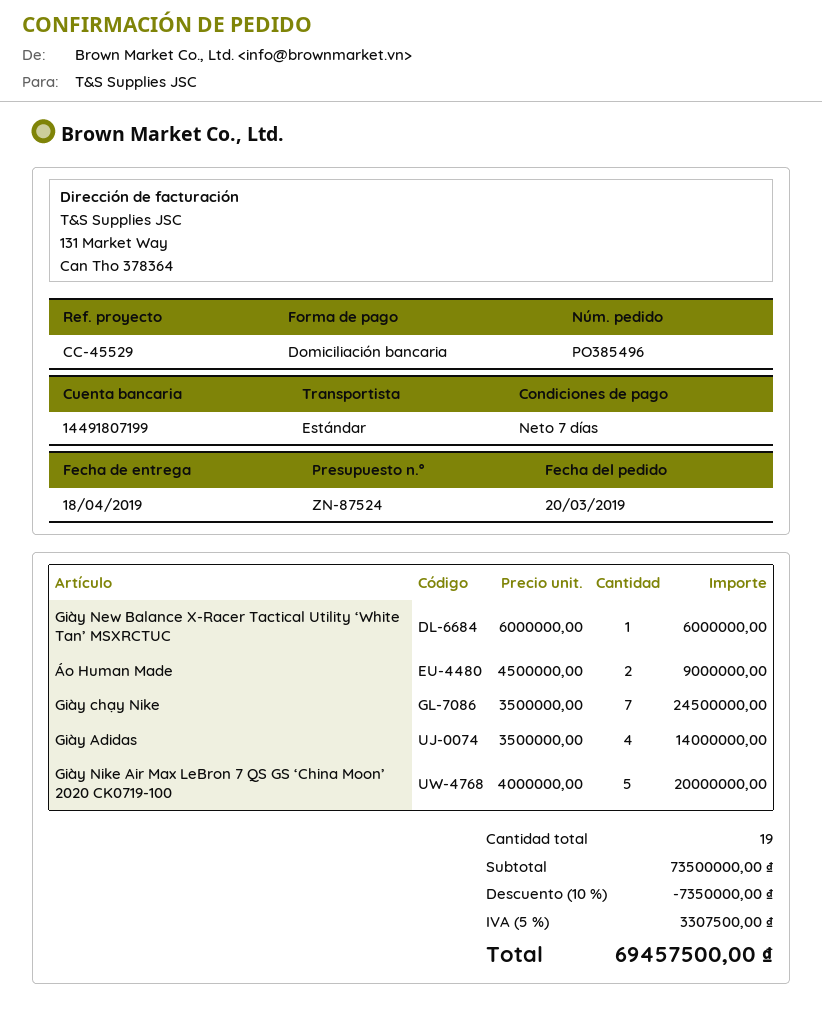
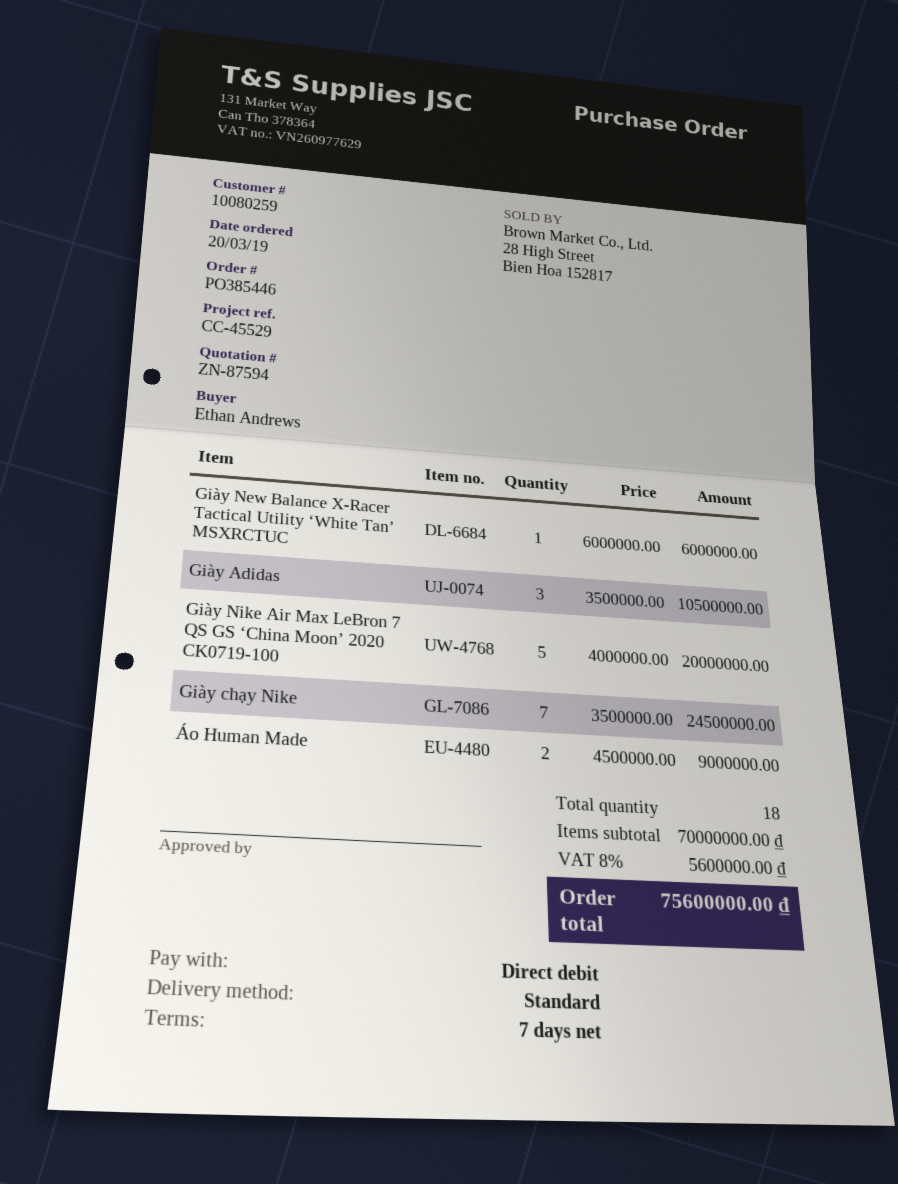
quote number: ZN-87524 -> ZN-87594
order number: PO385496 -> PO385446
Giày Adidas: 4 x 3500000.00 = 14000000.00 -> 3 x 3500000.00 = 10500000.00
total quantity: 19 -> 18
subtotal: 73500000.00 -> 70000000.00
discount: 10% = 7350000.00 -> none
tax: 5% = 3307500.00 -> 8% = 5600000.00
total: 69457500.00 -> 75600000.00

